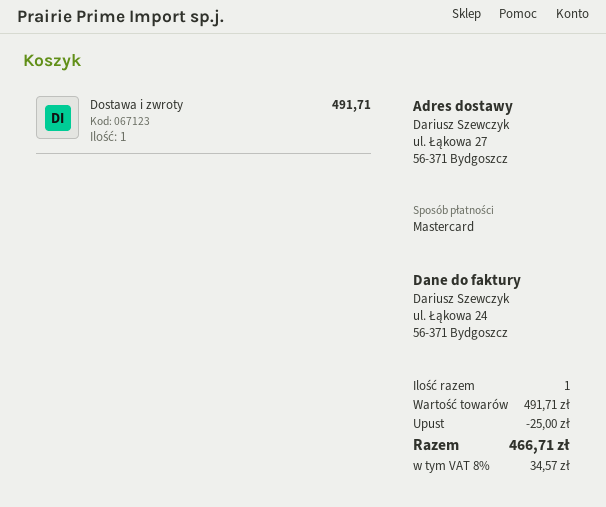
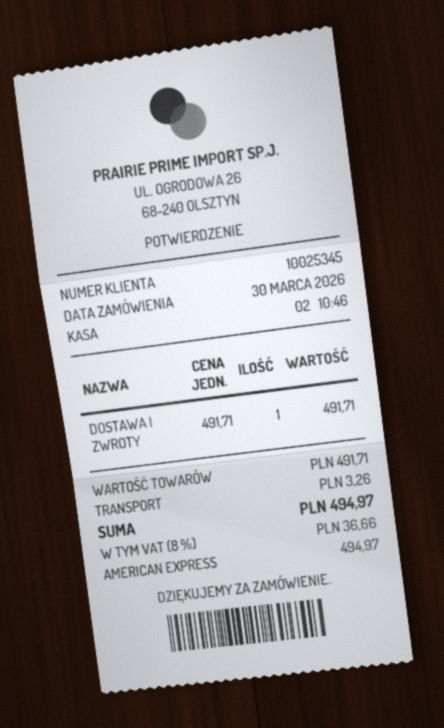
payment method: Mastercard -> American Express
discount: 25.00 -> none
shipping: none -> 3.26
tax: 8% = 34.57 -> 8% = 36.66
total: 466.71 -> 494.97

